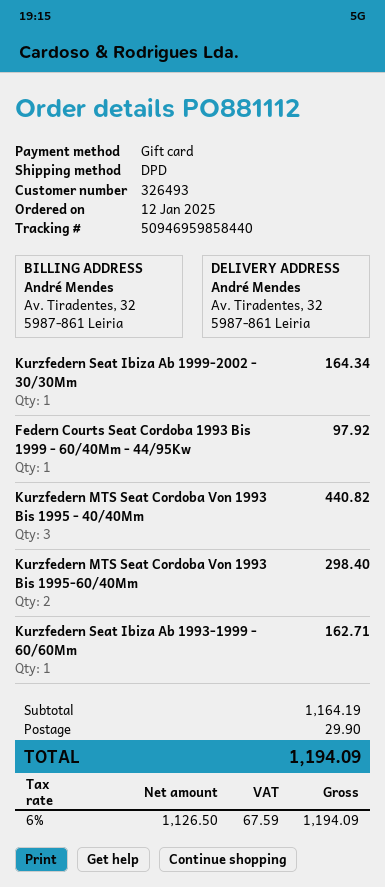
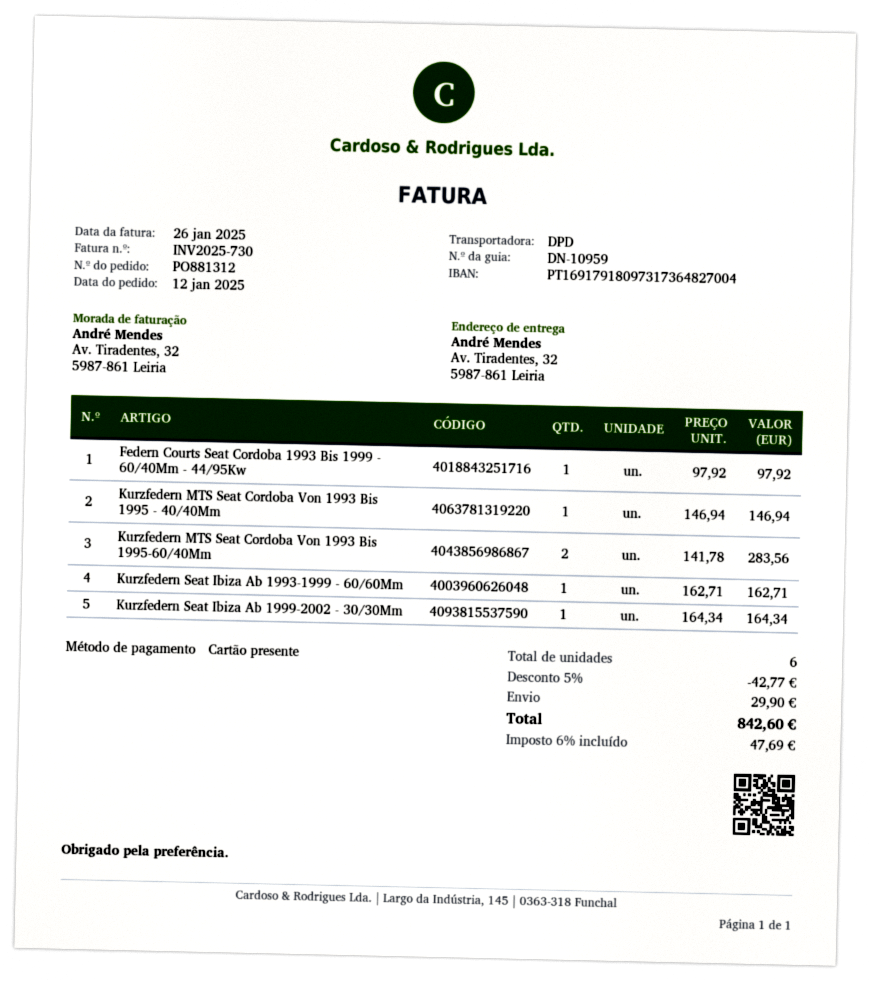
order number: PO881112 -> PO881312
Kurzfedern MTS Seat Cordoba Von 1993 Bis 1995 - 40/40Mm: 3 for 440.82 -> 1 for 146.94
Kurzfedern MTS Seat Cordoba Von 1993 Bis 1995-60/40Mm: 2 for 298.40 -> 2 for 283.56
discount: none -> 5% = 42.77
tax: 6% = 67.59 -> 6% = 47.69
total: 1194.09 -> 842.60

